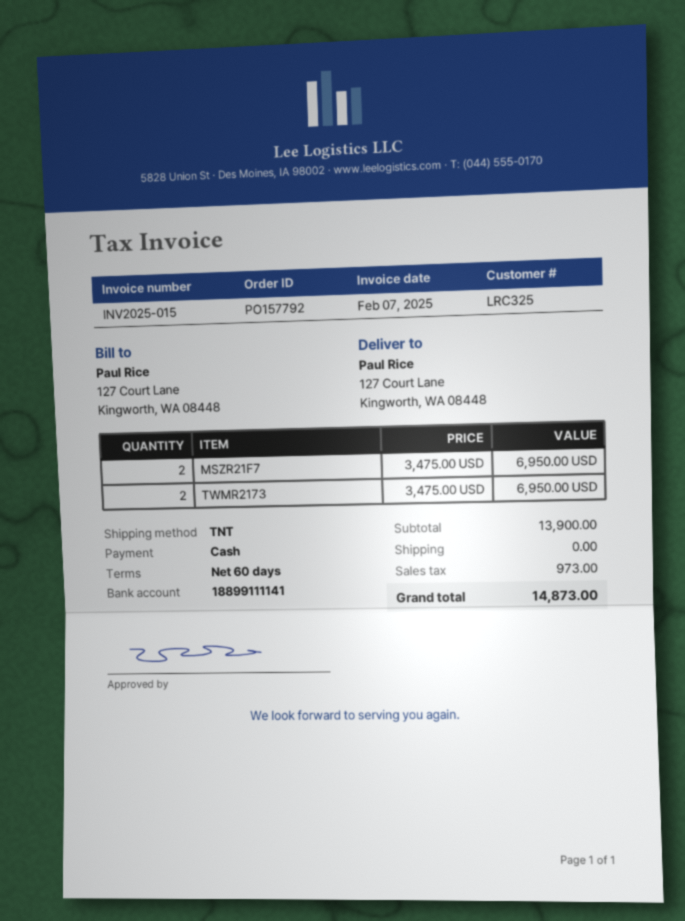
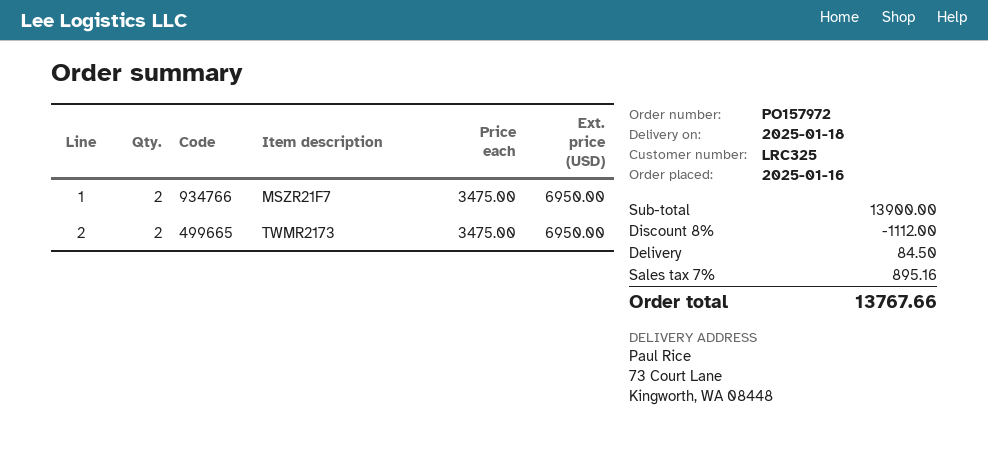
order number: PO157792 -> PO157972
ship to: 127 Court Lane, Kingworth, WA 08448 -> 73 Court Lane, Kingworth, WA 08448
discount: none -> 8% = 1112.00
shipping: 0.00 -> 84.50
tax: 973.00 -> 895.16
total: 14873.00 -> 13767.66

